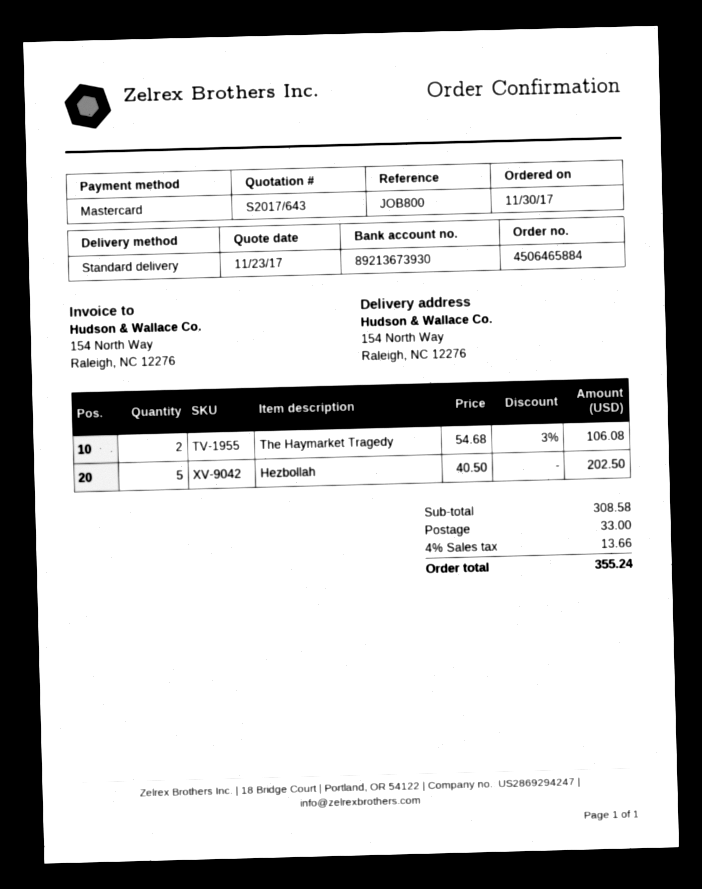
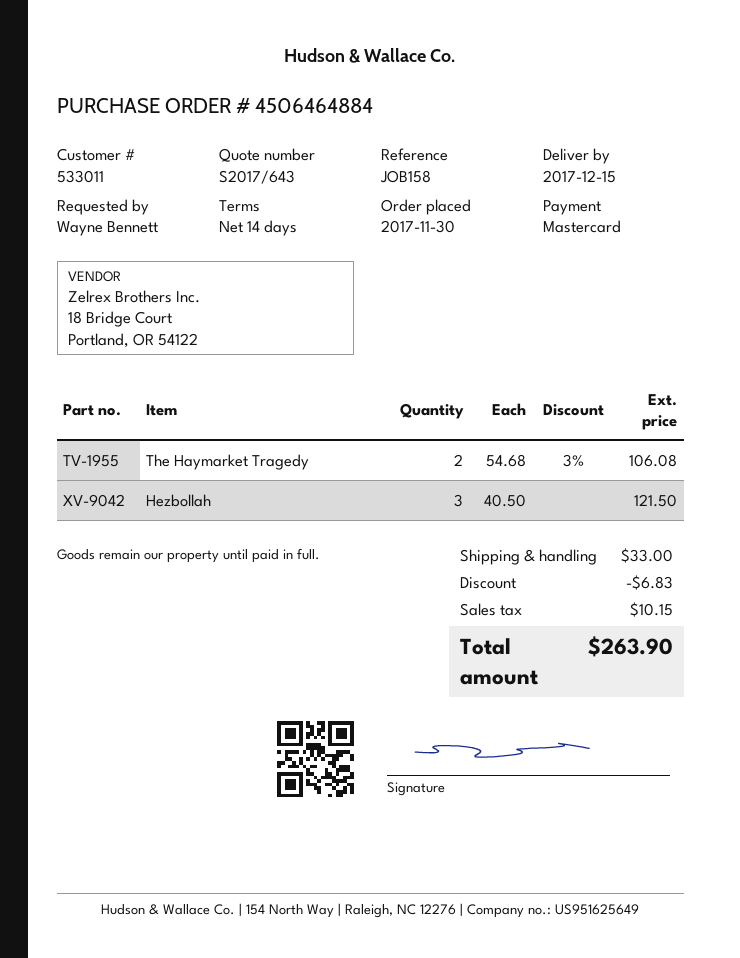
order number: 4506465884 -> 4506464884
reference: JOB800 -> JOB158
Hezbollah: 5 x 40.50 = 202.50 -> 3 x 40.50 = 121.50
discount: none -> 6.83
tax: 13.66 -> 10.15
total: 355.24 -> 263.90

